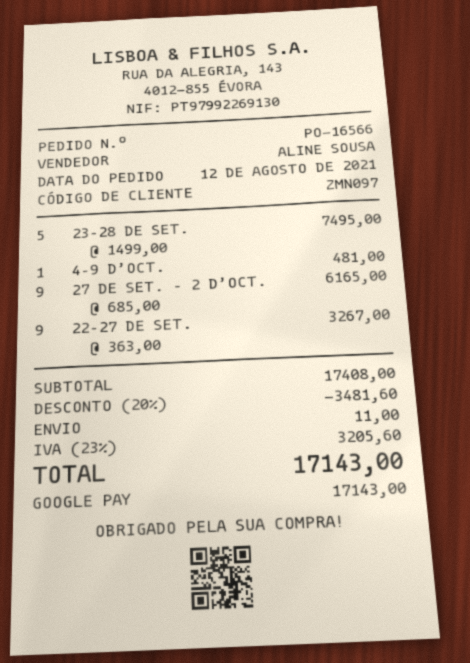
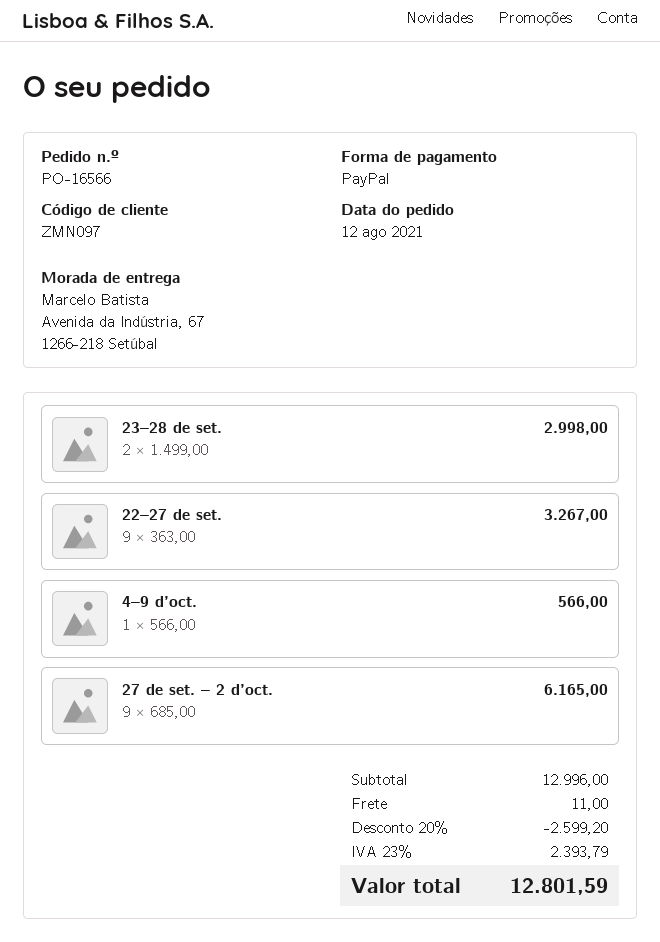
payment method: Google Pay -> PayPal
23–28 DE SET.: 5 x 1499.00 = 7495.00 -> 2 x 1499.00 = 2998.00
4–9 D’OCT.: 1 x 481.00 = 481.00 -> 1 x 566.00 = 566.00
subtotal: 17408.00 -> 12996.00
discount: 20% = 3481.60 -> 20% = 2599.20
tax: 23% = 3205.60 -> 23% = 2393.79
total: 17143.00 -> 12801.59

